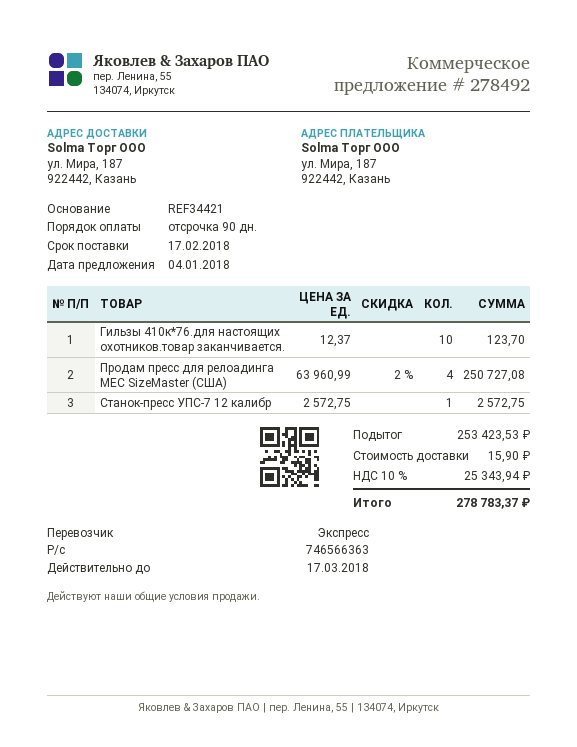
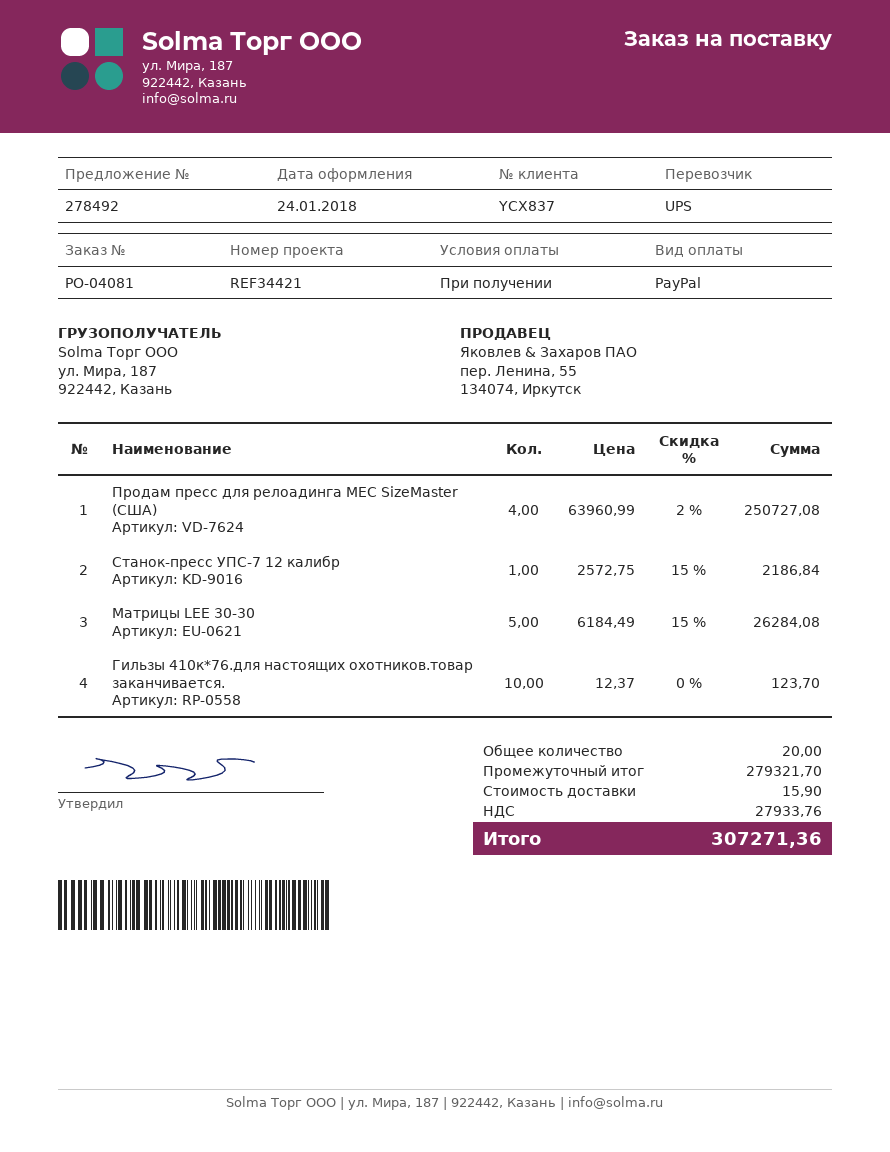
payment terms: 90 days -> on receipt
shipping method: express -> UPS
Станок-пресс УПС-7 12 калибр: 1 x 2572.75 = 2572.75 -> 1 x 2572.75 - 15% = 2186.84
Матрицы LEE 30-30: none -> 5 x 6184.49 - 15% = 26284.08
subtotal: 253423.53 -> 279321.70
tax: 25343.94 -> 27933.76
total: 278783.37 -> 307271.36

